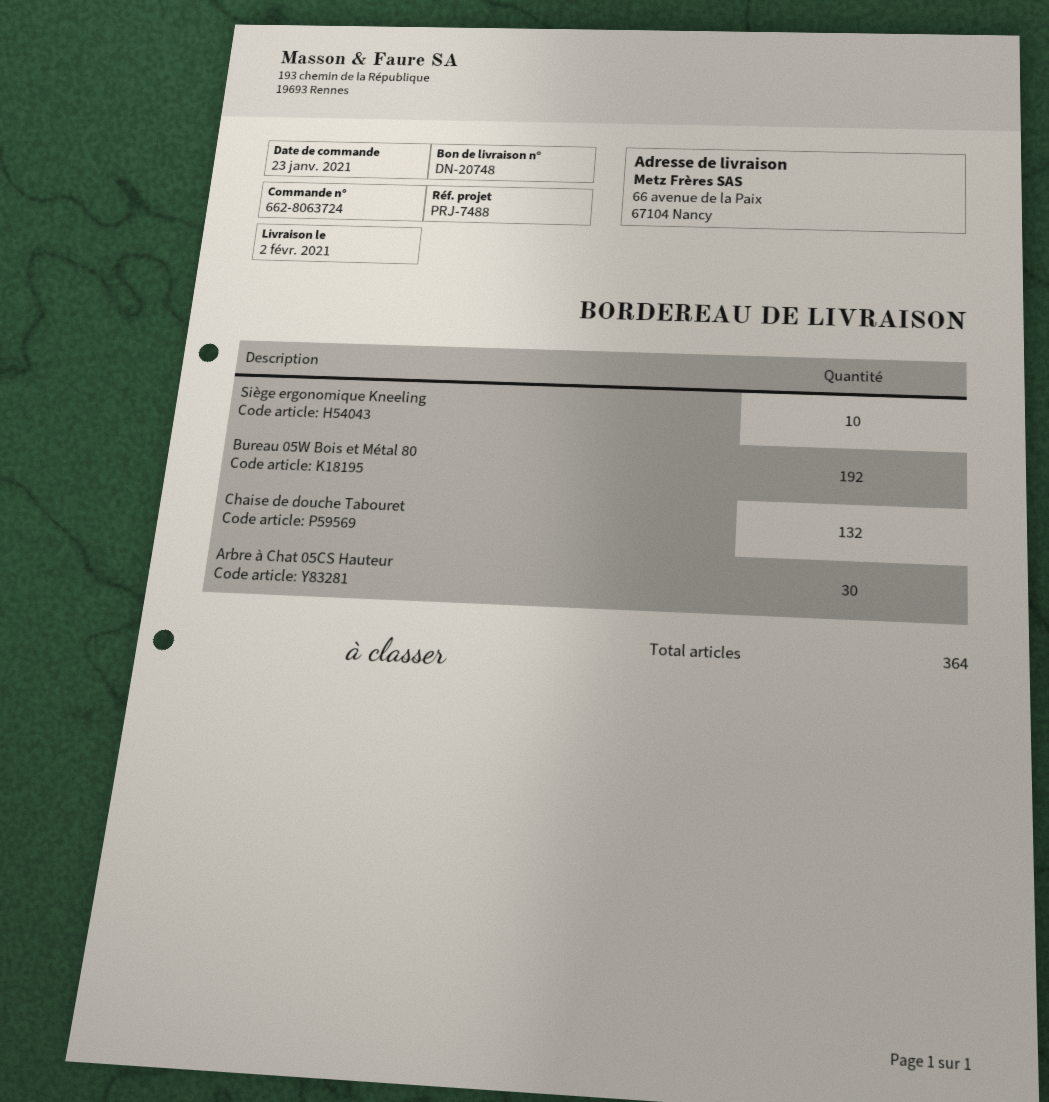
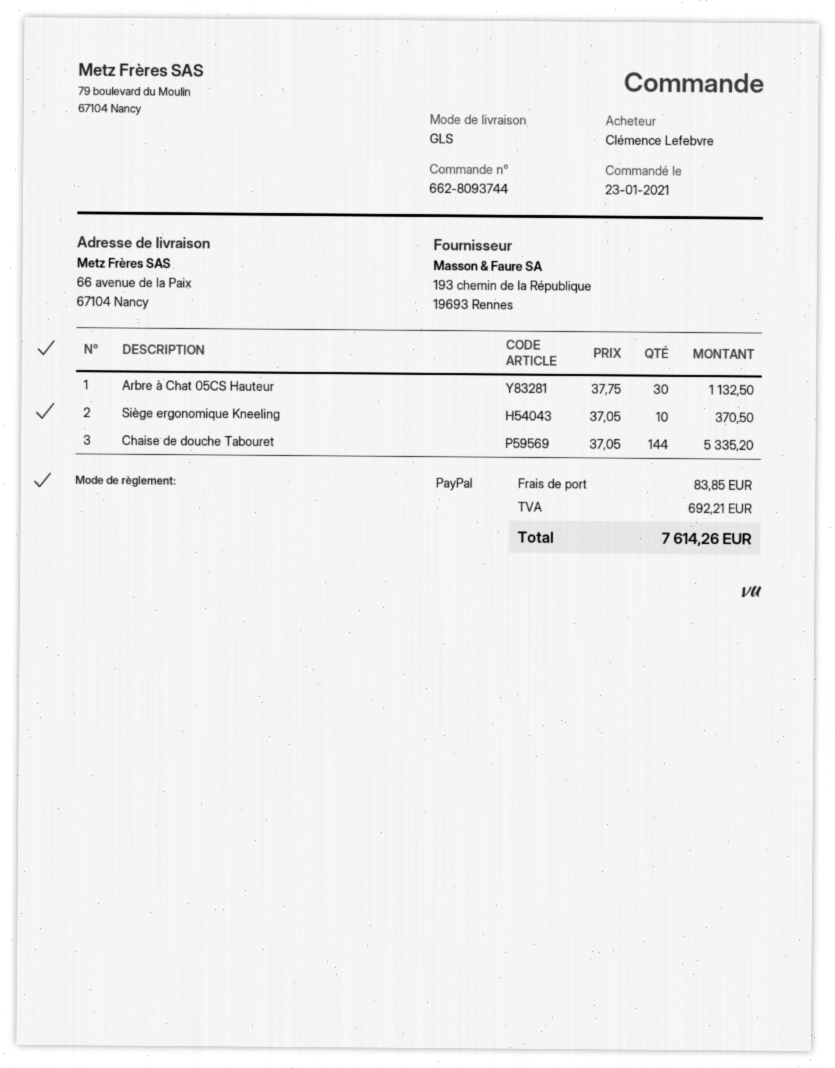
order number: 662-8063724 -> 662-8093744
Bureau 05W Bois et Métal 80: 192 -> none
Chaise de douche Tabouret: 132 -> 144

